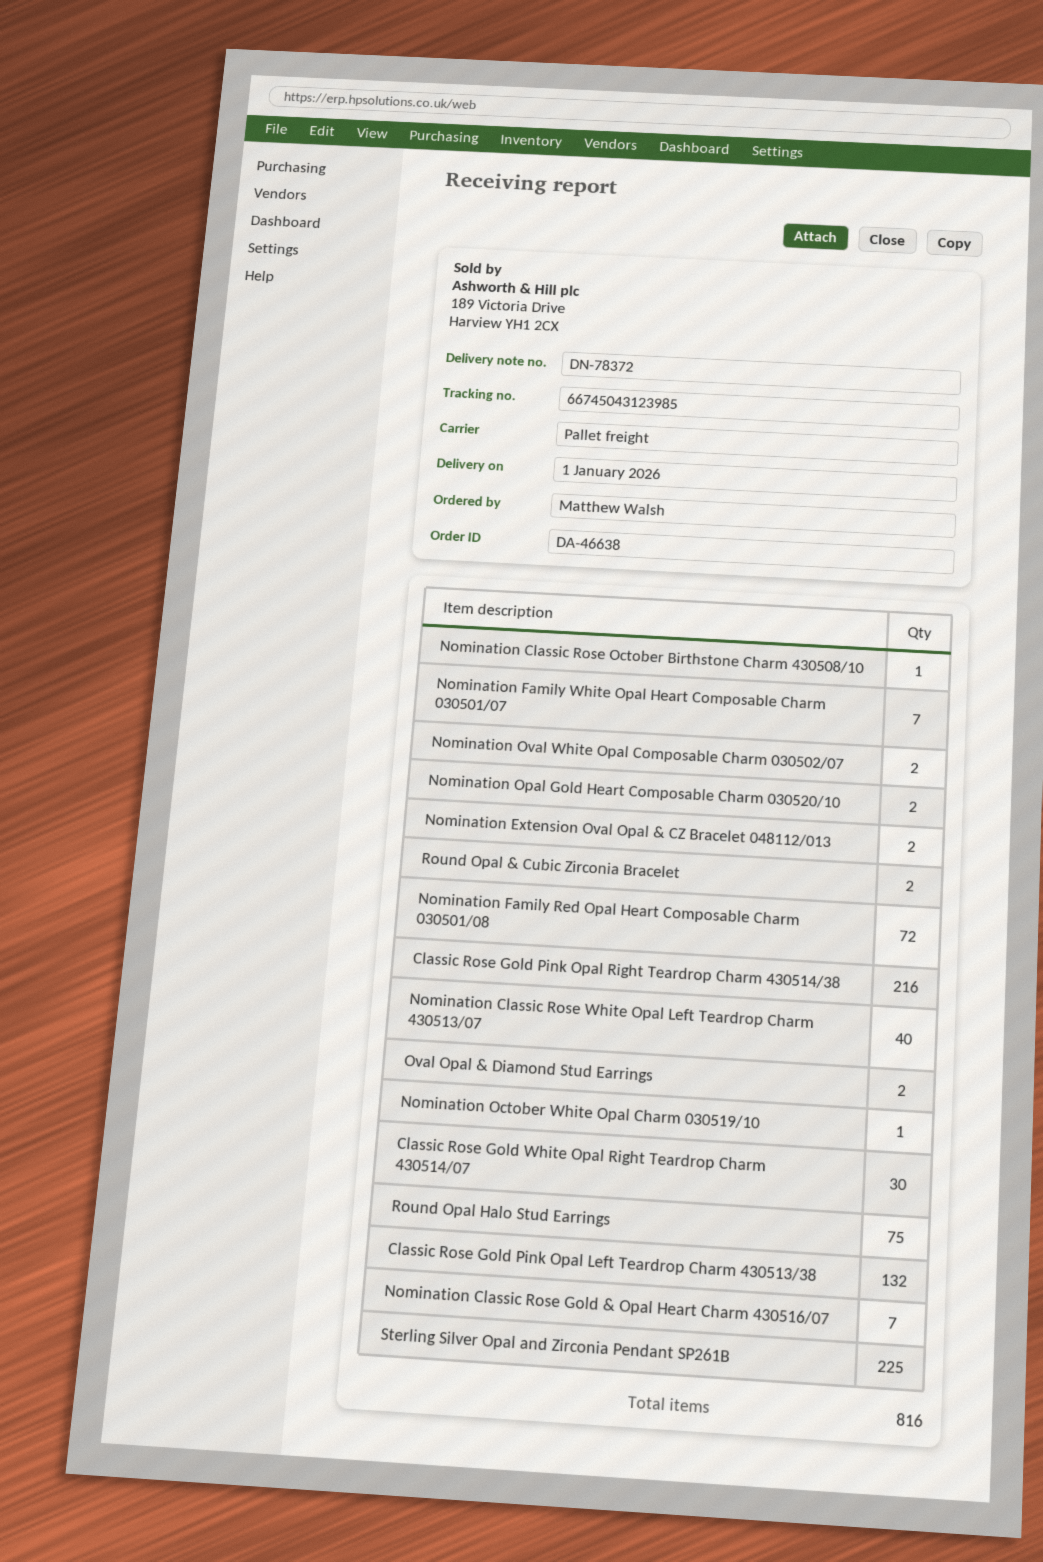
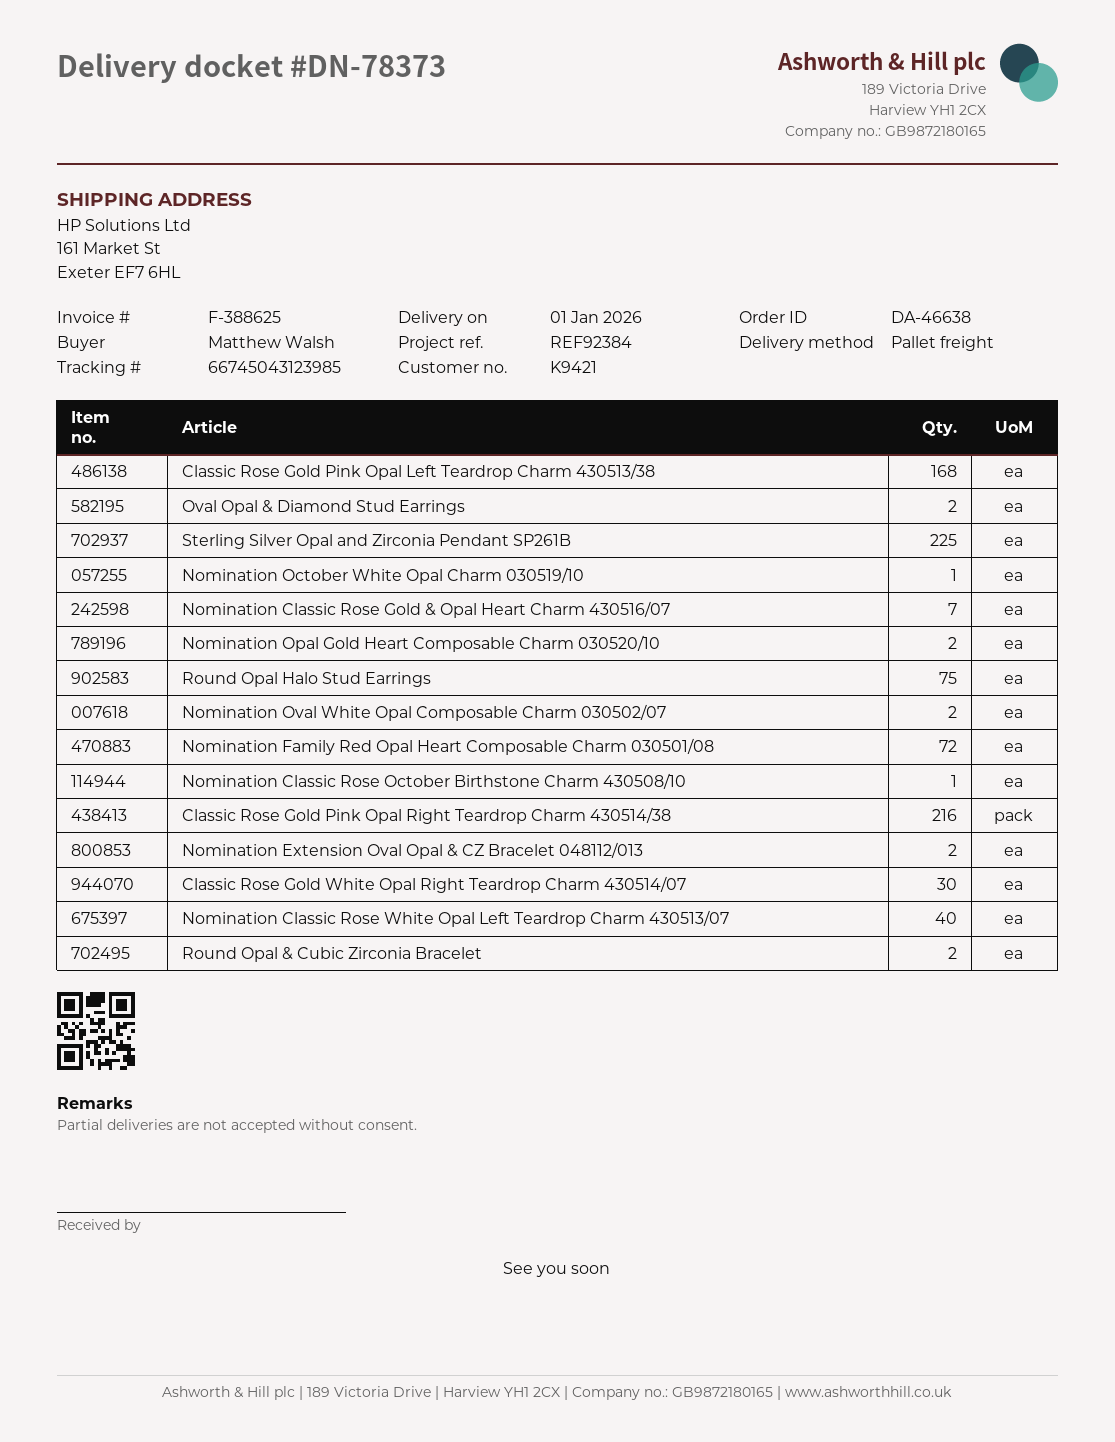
delivery note number: DN-78372 -> DN-78373
Nomination Family White Opal Heart Composable Charm 030501/07: 7 -> none
Classic Rose Gold Pink Opal Left Teardrop Charm 430513/38: 132 -> 168

